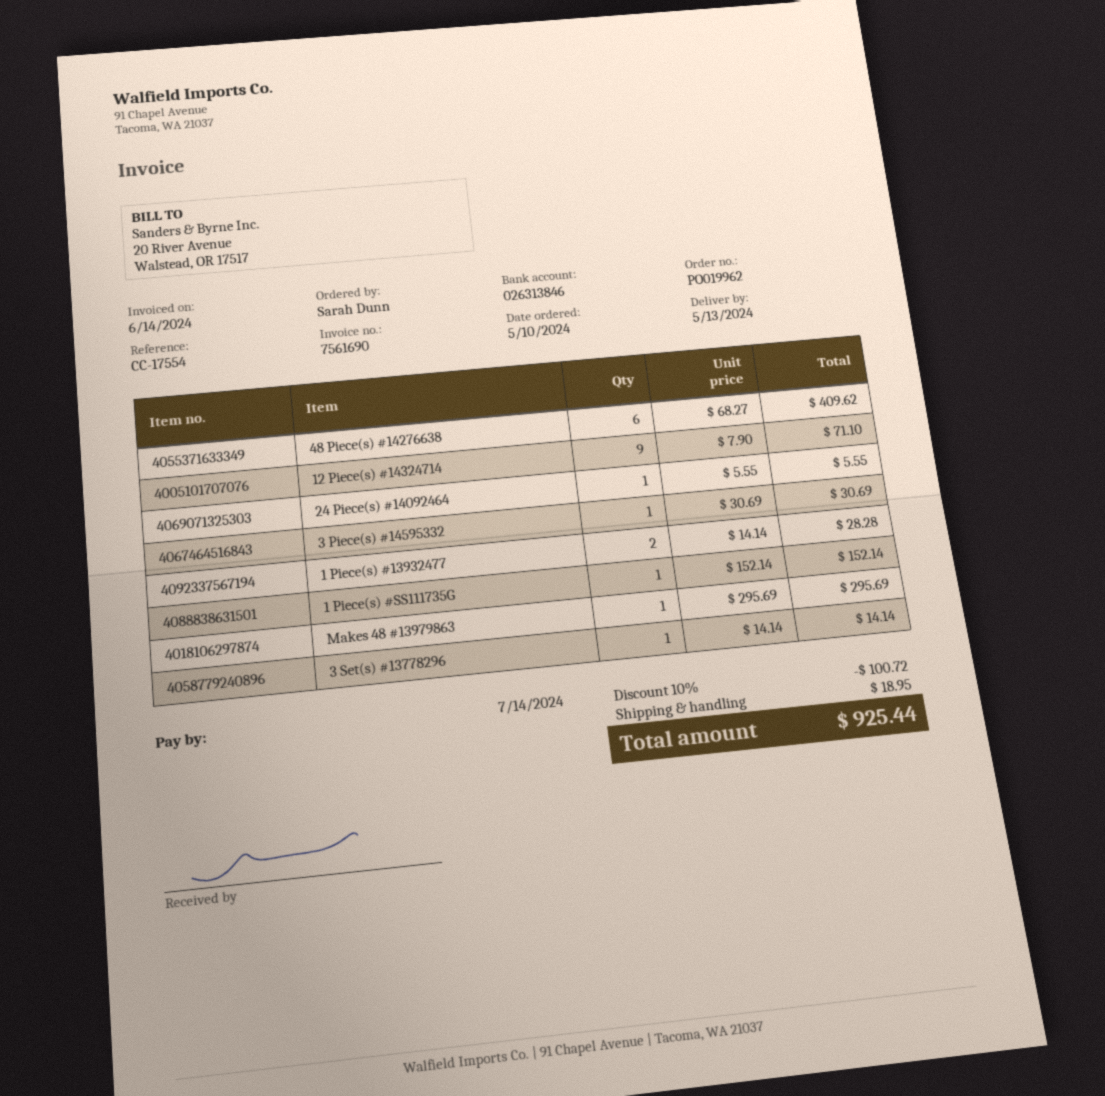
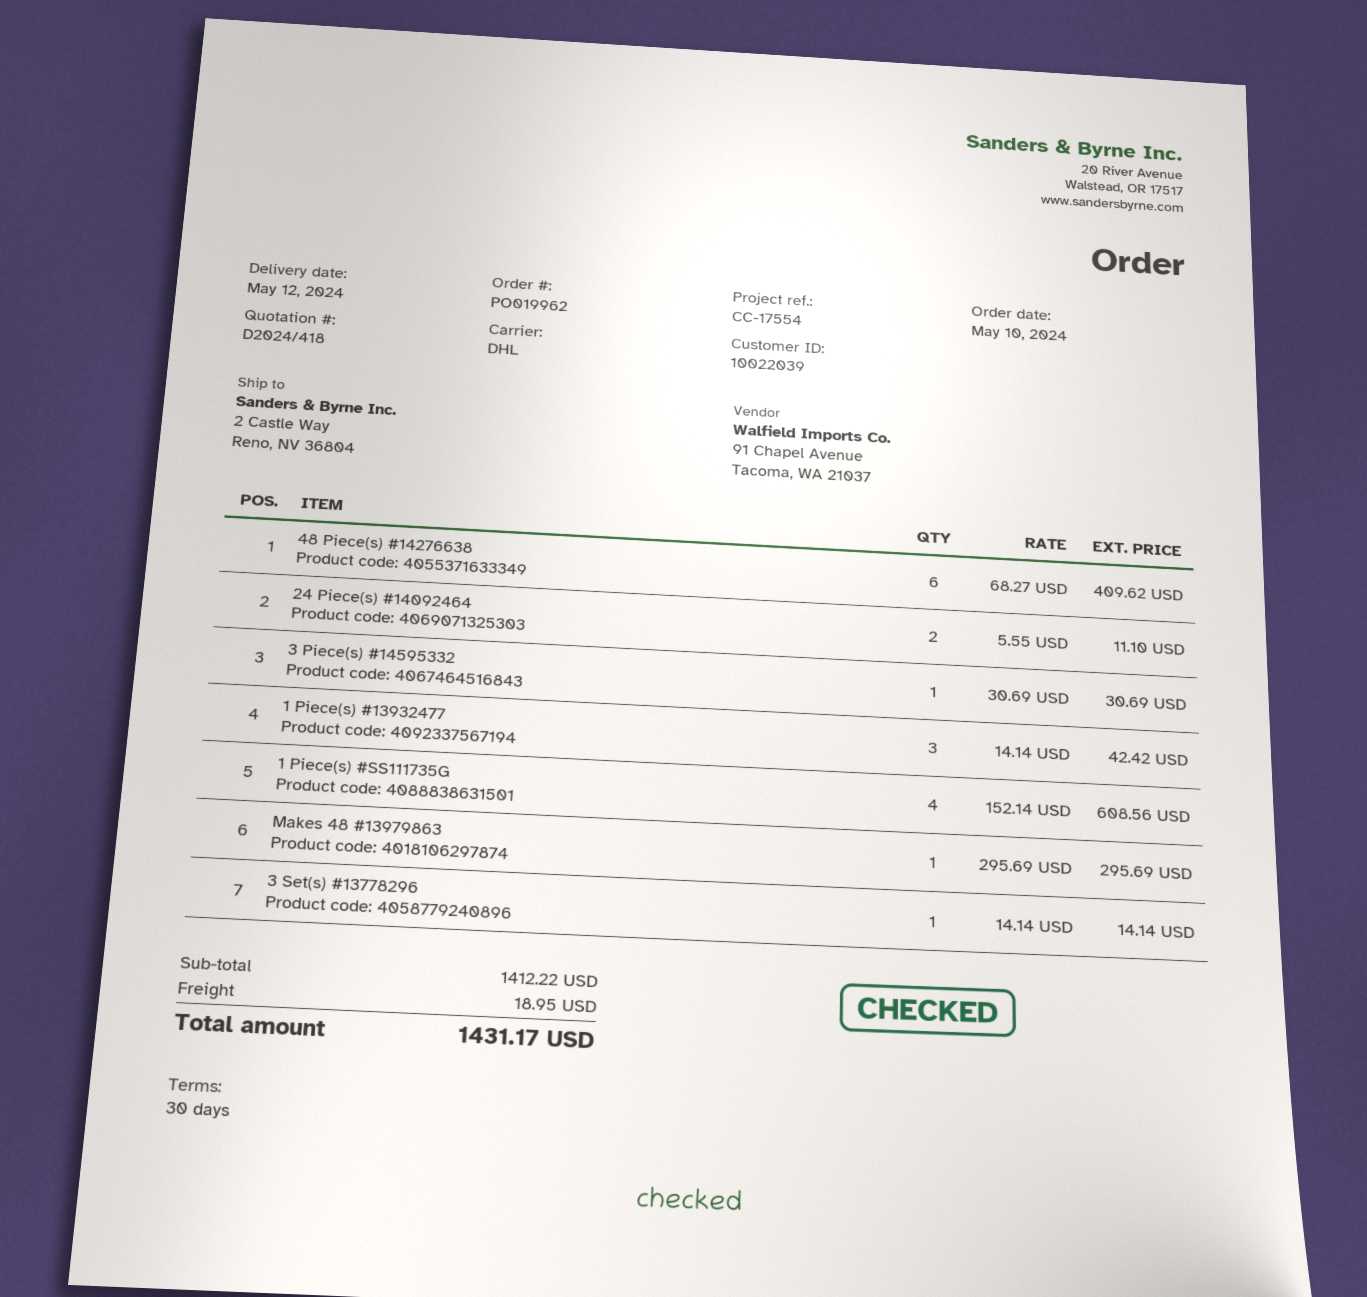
delivery date: 2024-05-13 -> 2024-05-12
12 Piece(s) #14324714: 9 x 7.90 = 71.10 -> none
24 Piece(s) #14092464: 1 x 5.55 = 5.55 -> 2 x 5.55 = 11.10
1 Piece(s) #13932477: 2 x 14.14 = 28.28 -> 3 x 14.14 = 42.42
1 Piece(s) #SS111735G: 1 x 152.14 = 152.14 -> 4 x 152.14 = 608.56
discount: 10% = 100.72 -> none
total: 925.44 -> 1431.17

